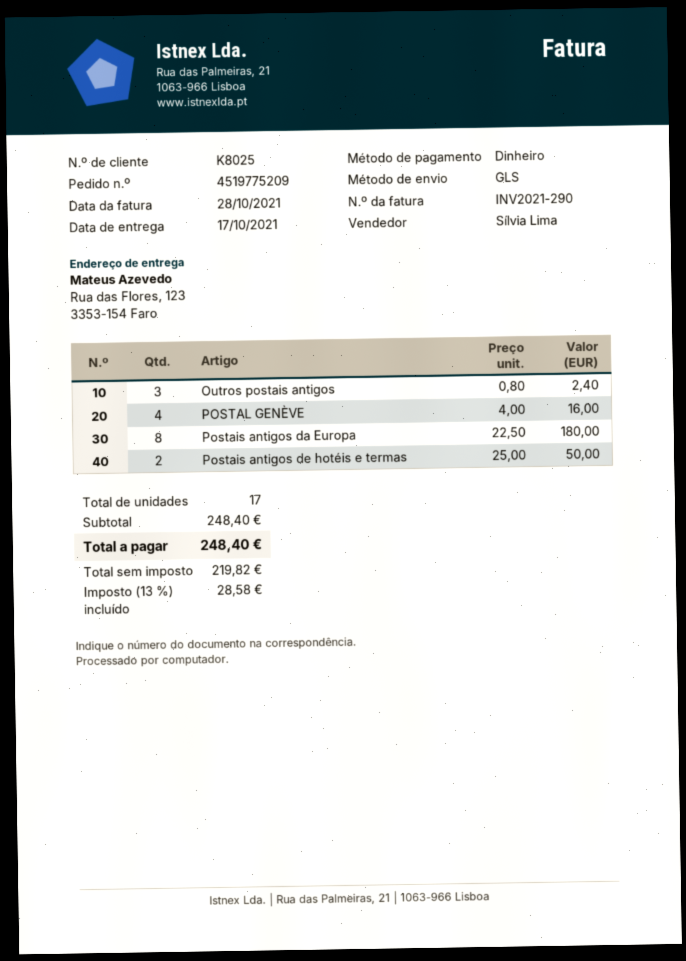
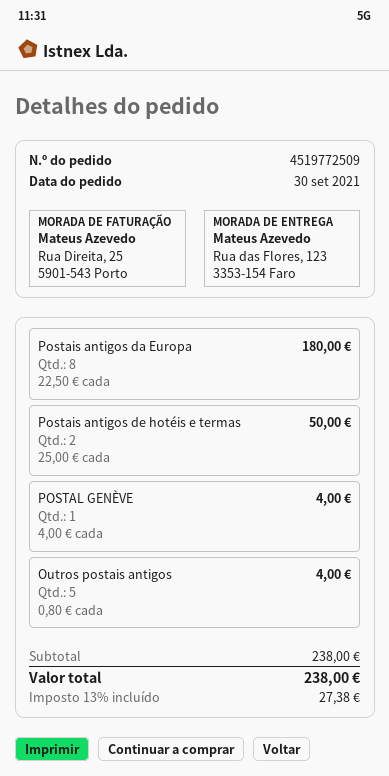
order number: 4519775209 -> 4519772509
Outros postais antigos: 3 x 0.80 = 2.40 -> 5 x 0.80 = 4.00
POSTAL GENÈVE: 4 x 4.00 = 16.00 -> 1 x 4.00 = 4.00
subtotal: 248.40 -> 238.00
tax: 13% = 28.58 -> 13% = 27.38
total: 248.40 -> 238.00

